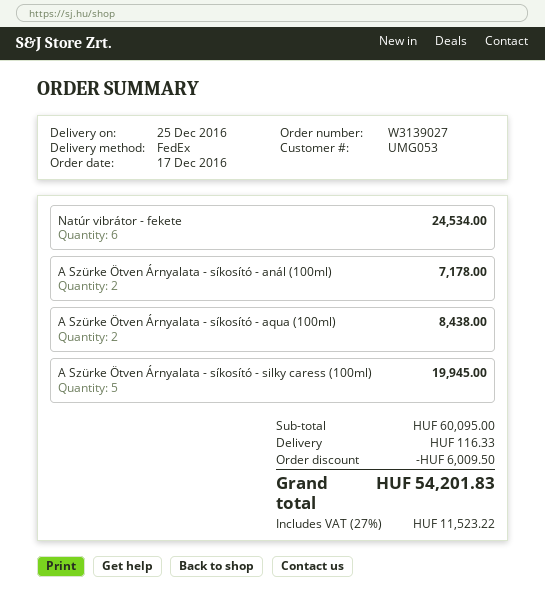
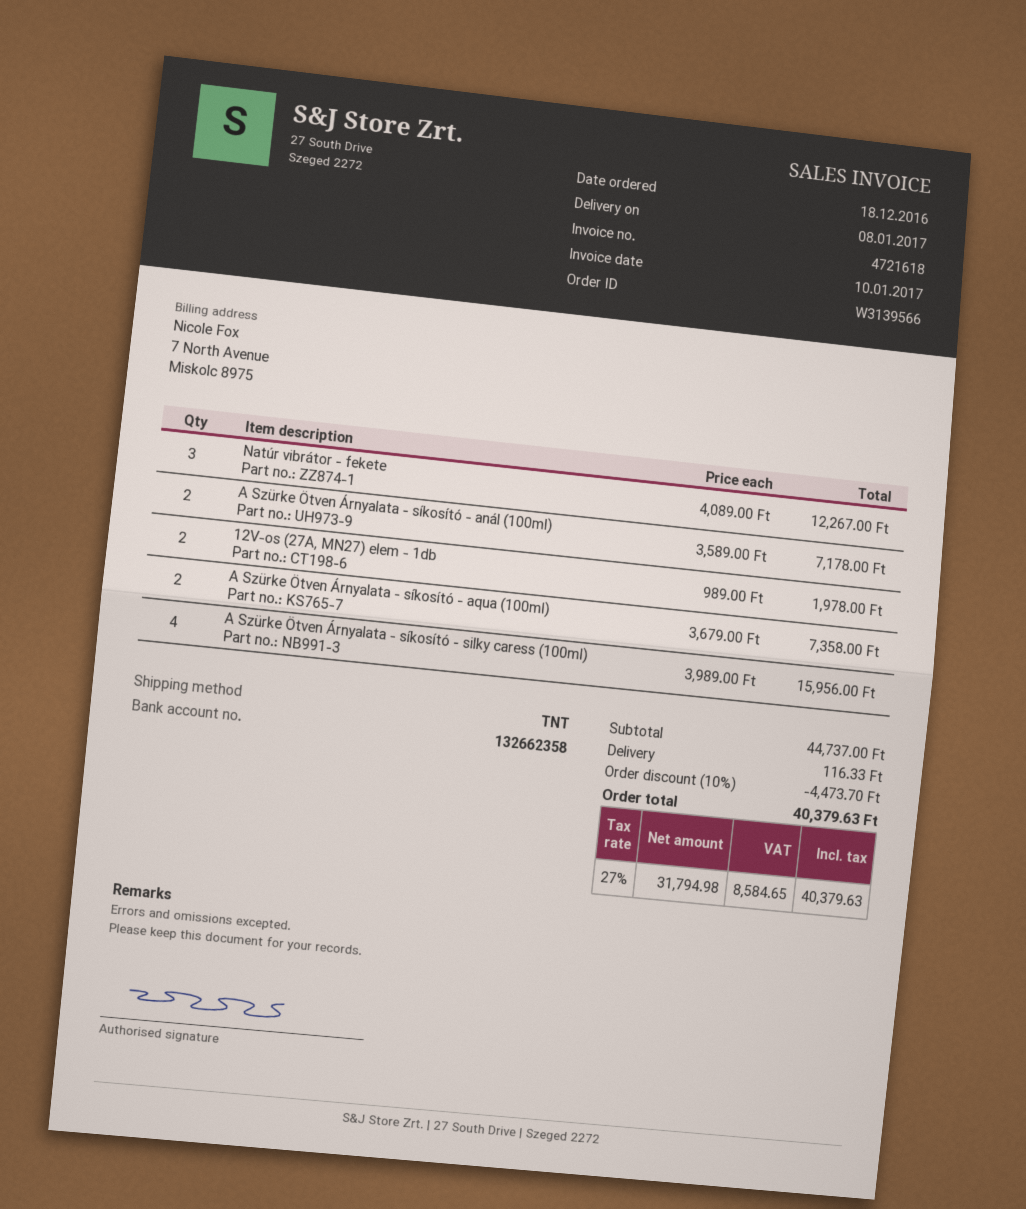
order number: W3139027 -> W3139566
order date: 2016-12-17 -> 2016-12-18
delivery date: 2016-12-25 -> 2017-01-08
shipping method: FedEx -> TNT
Natúr vibrátor - fekete: 6 for 24534.00 -> 3 for 12267.00
A Szürke Ötven Árnyalata - síkosító - aqua (100ml): 2 for 8438.00 -> 2 for 7358.00
A Szürke Ötven Árnyalata - síkosító - silky caress (100ml): 5 for 19945.00 -> 4 for 15956.00
12V-os (27A, MN27) elem - 1db: none -> 2 for 1978.00
subtotal: 60095.00 -> 44737.00
discount: 6009.50 -> 4473.70
tax: 27% = 11523.22 -> 27% = 8584.65
total: 54201.83 -> 40379.63

